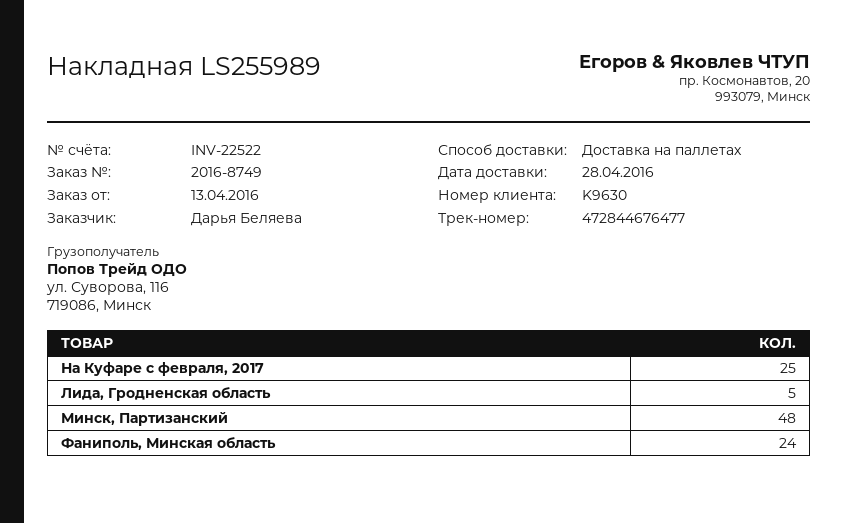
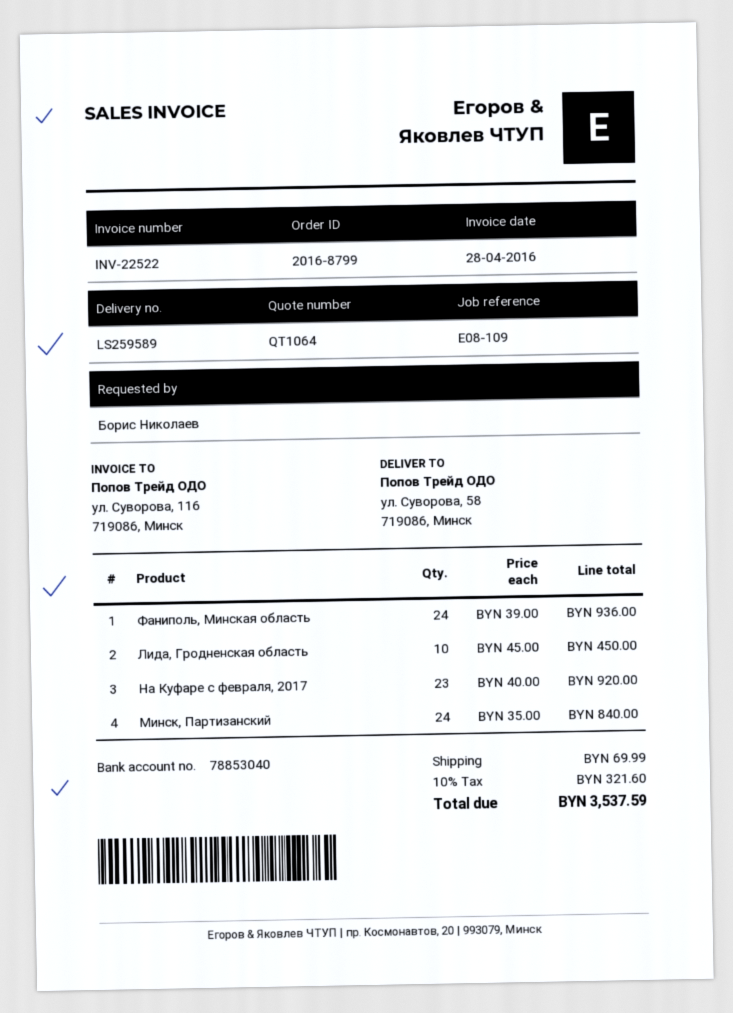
order number: 2016-8749 -> 2016-8799
delivery note number: LS255989 -> LS259589
ordered by: Дарья Беляева -> Борис Николаев
ship to: ул. Суворова, 116, 719086, Минск -> ул. Суворова, 58, 719086, Минск
На Куфаре с февраля, 2017: 25 -> 23
Лида, Гродненская область: 5 -> 10
Минск, Партизанский: 48 -> 24

